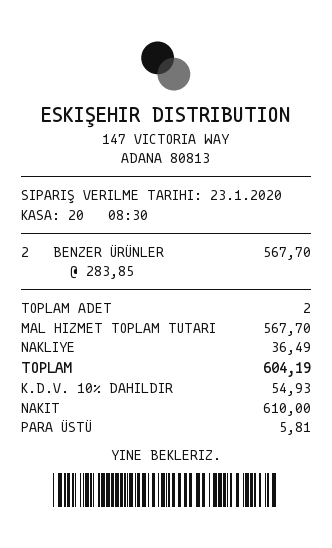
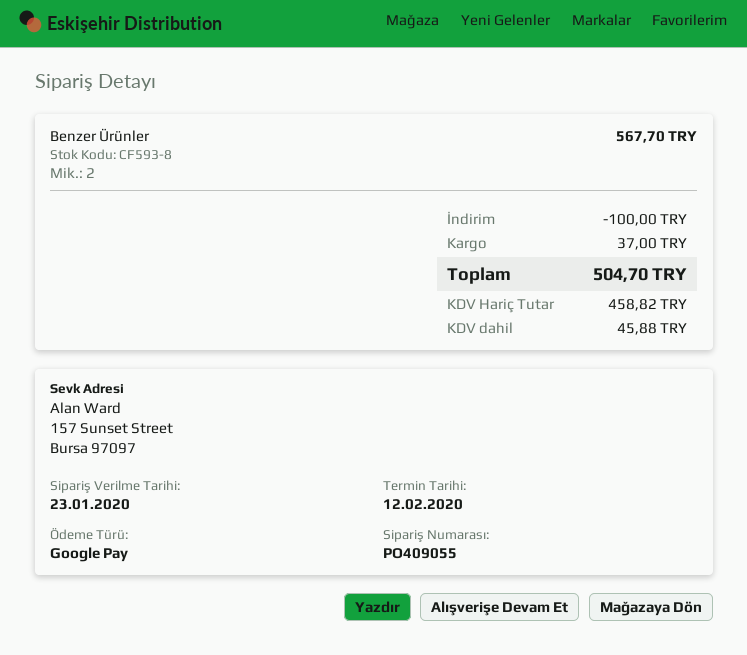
payment method: cash -> Google Pay
discount: none -> 100.00
shipping: 36.49 -> 37.00
tax: 54.93 -> 45.88
total: 604.19 -> 504.70

